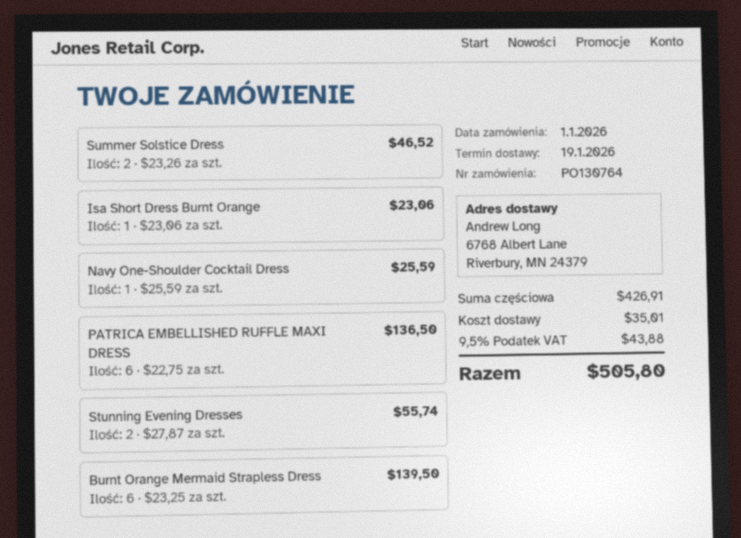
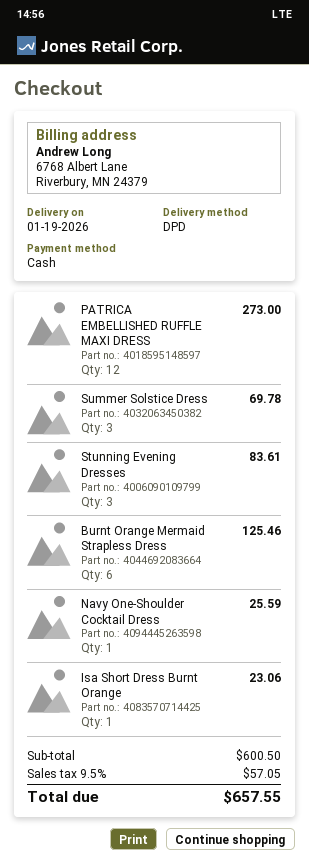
Summer Solstice Dress: 2 for 46.52 -> 3 for 69.78
PATRICA EMBELLISHED RUFFLE MAXI DRESS: 6 for 136.50 -> 12 for 273.00
Stunning Evening Dresses: 2 for 55.74 -> 3 for 83.61
Burnt Orange Mermaid Strapless Dress: 6 for 139.50 -> 6 for 125.46
subtotal: 426.91 -> 600.50
shipping: 35.01 -> none
tax: 9.5% = 43.88 -> 9.5% = 57.05
total: 505.80 -> 657.55

